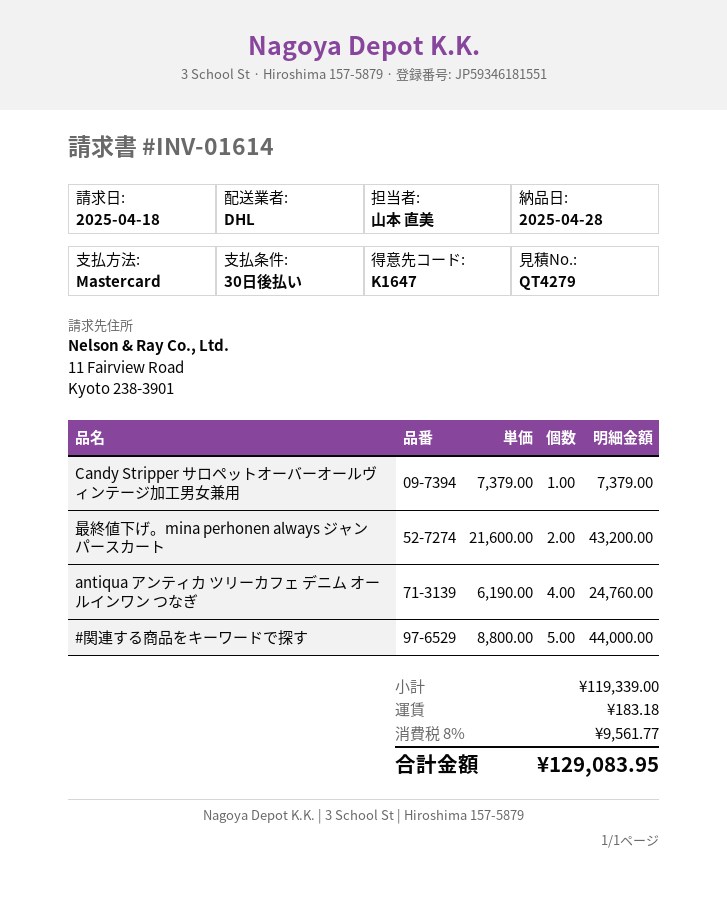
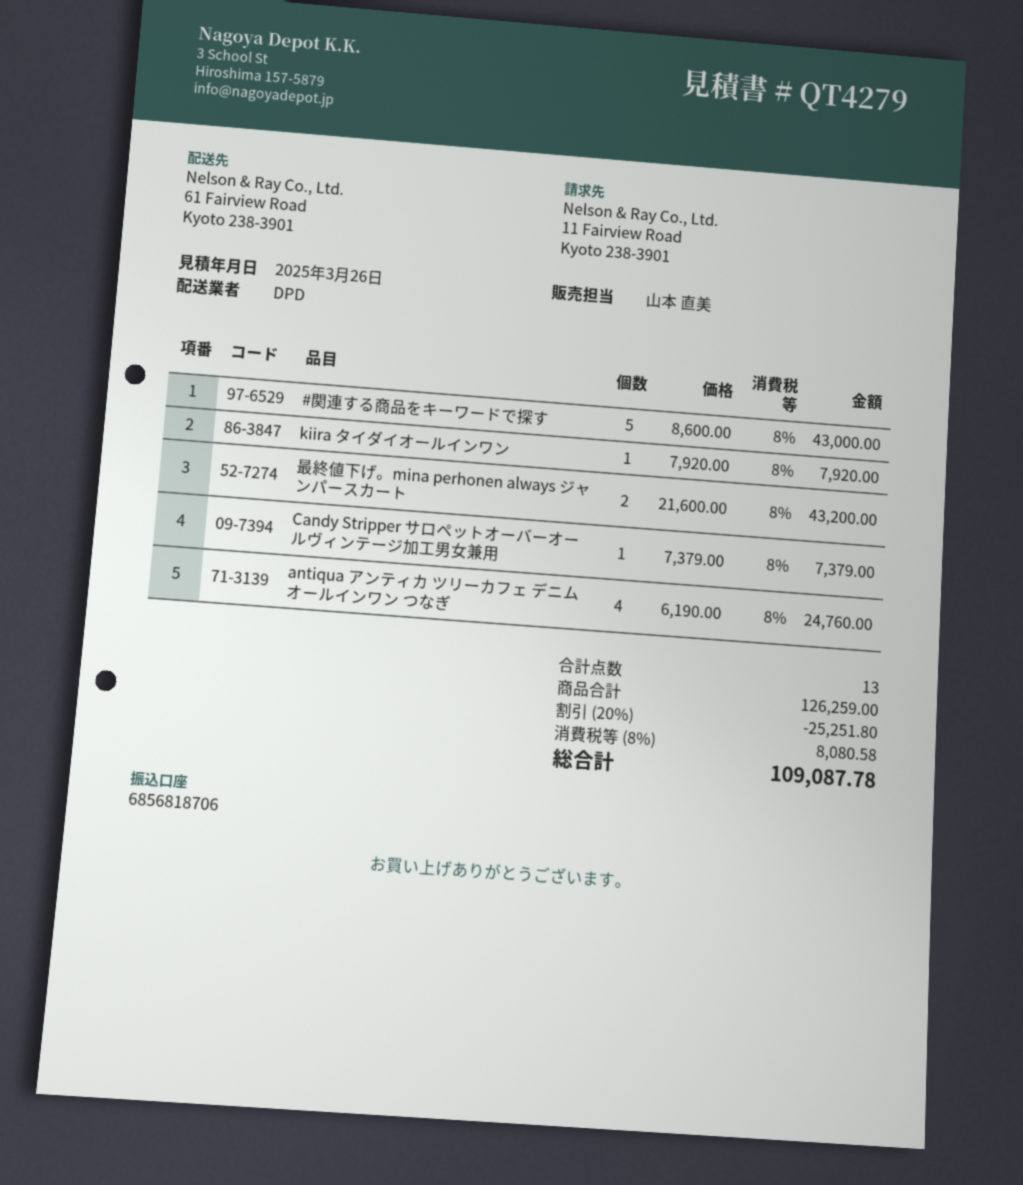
shipping method: DHL -> DPD
#関連する商品をキーワードで探す: 5 x 8800.00 = 44000.00 -> 5 x 8600.00 = 43000.00
kiira タイダイオールインワン: none -> 1 x 7920.00 = 7920.00
subtotal: 119339.00 -> 126259.00
discount: none -> 20% = 25251.80
shipping: 183.18 -> none
tax: 8% = 9561.77 -> 8% = 8080.58
total: 129083.95 -> 109087.78

